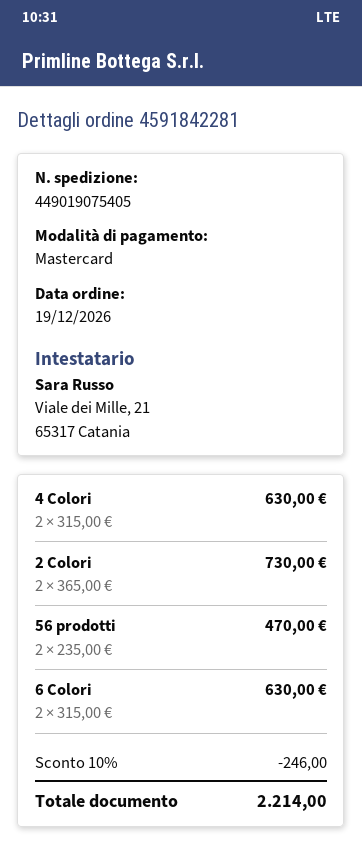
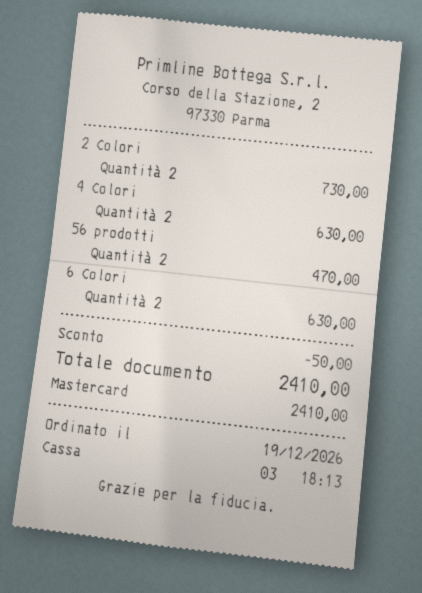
discount: 246.00 -> 50.00
total: 2214.00 -> 2410.00

